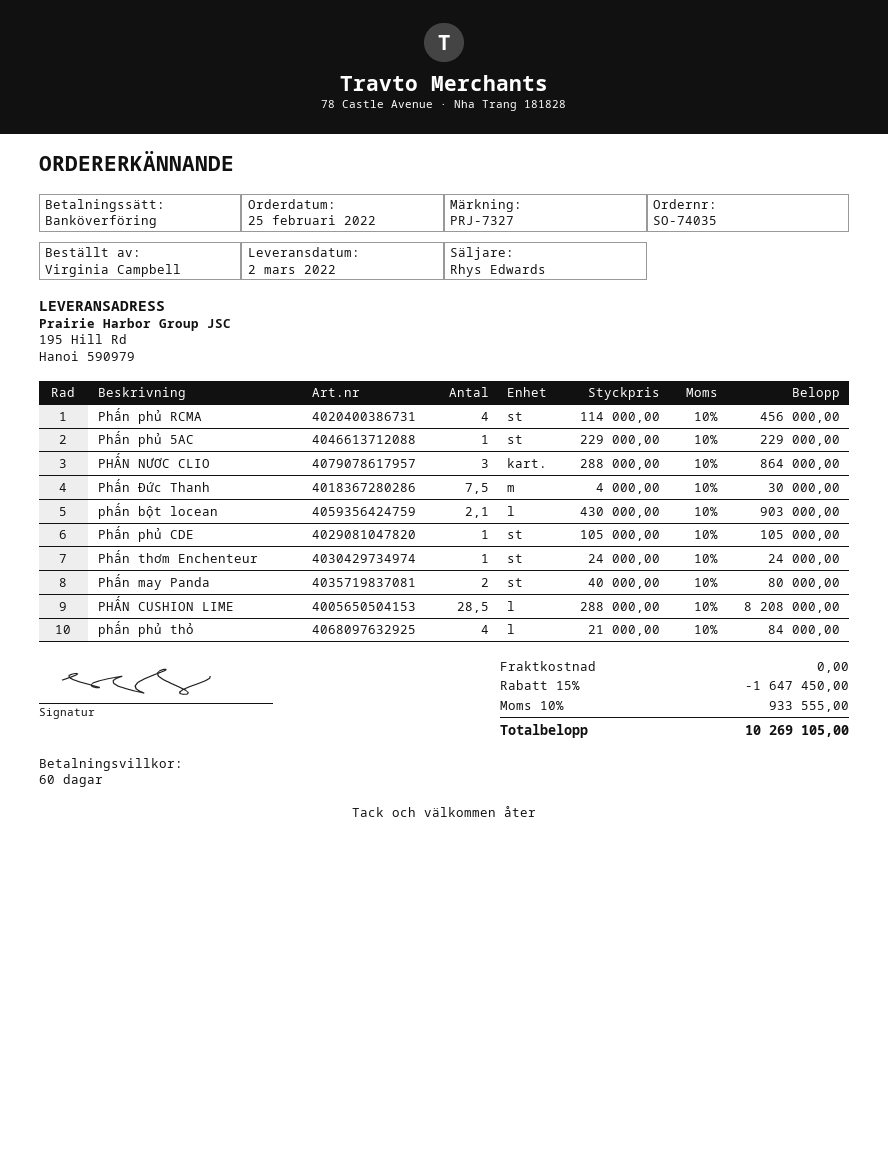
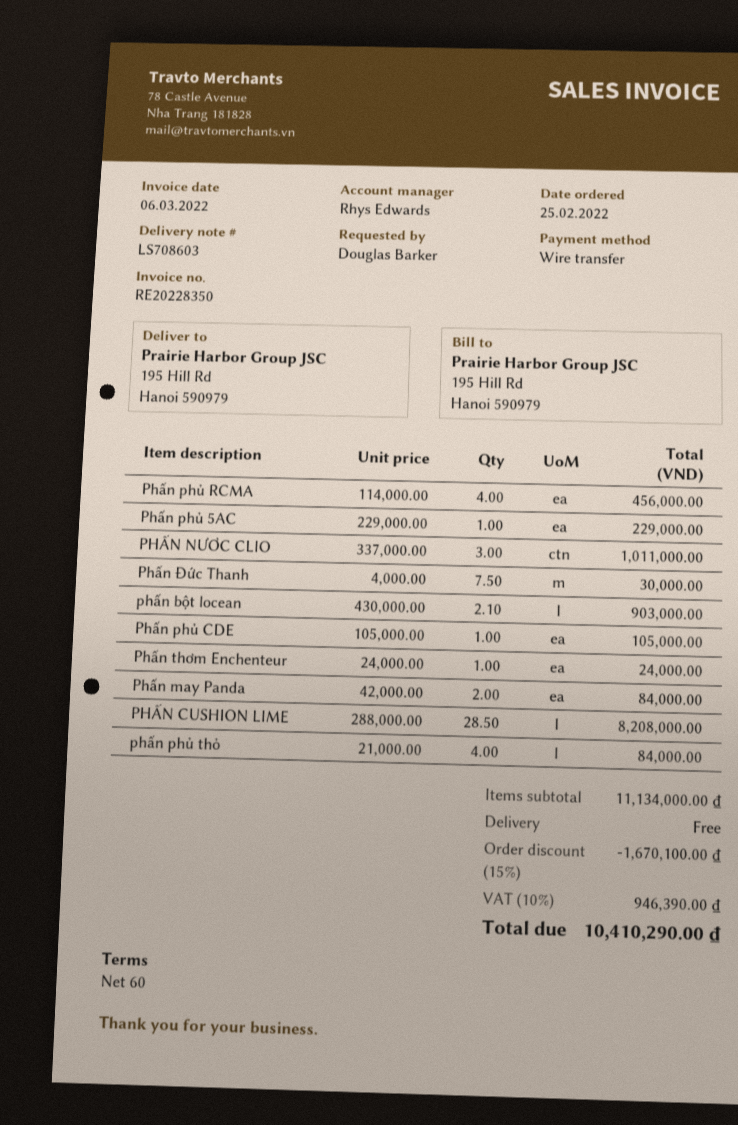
ordered by: Virginia Campbell -> Douglas Barker
PHẤN NƯƠC CLIO: 3 x 288000.00 = 864000.00 -> 3 x 337000.00 = 1011000.00
Phấn may Panda: 2 x 40000.00 = 80000.00 -> 2 x 42000.00 = 84000.00
discount: 15% = 1647450.00 -> 15% = 1670100.00
tax: 10% = 933555.00 -> 10% = 946390.00
total: 10269105.00 -> 10410290.00

